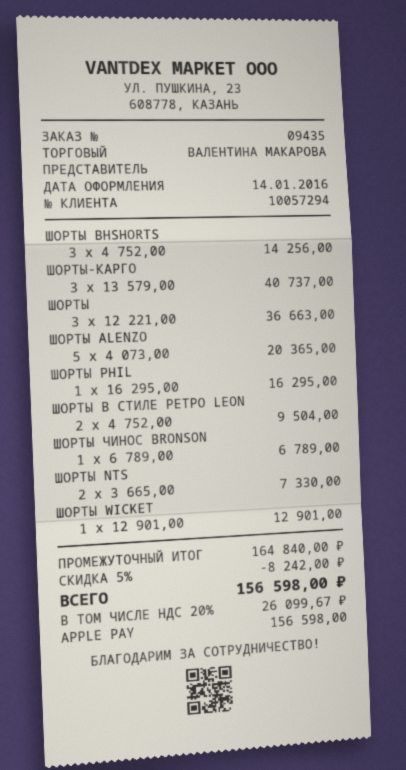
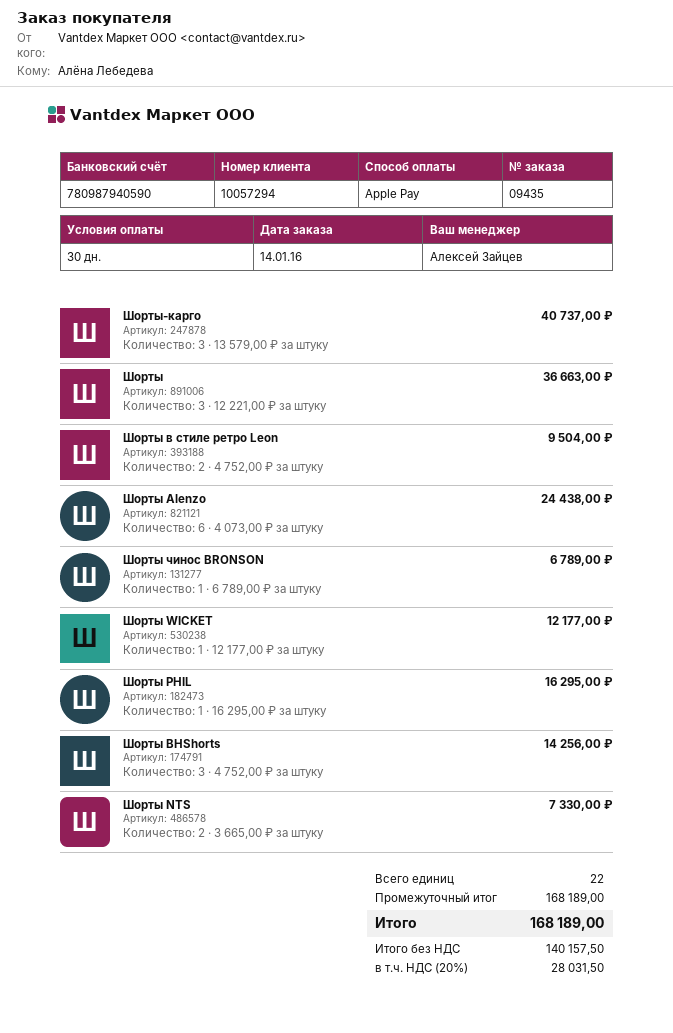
sales rep: ВАЛЕНТИНА МАКАРОВА -> Алексей Зайцев
ШОРТЫ ALENZO: 5 x 4073.00 = 20365.00 -> 6 x 4073.00 = 24438.00
ШОРТЫ WICKET: 1 x 12901.00 = 12901.00 -> 1 x 12177.00 = 12177.00
subtotal: 164840.00 -> 168189.00
discount: 5% = 8242.00 -> none
tax: 20% = 26099.67 -> 20% = 28031.50
total: 156598.00 -> 168189.00

